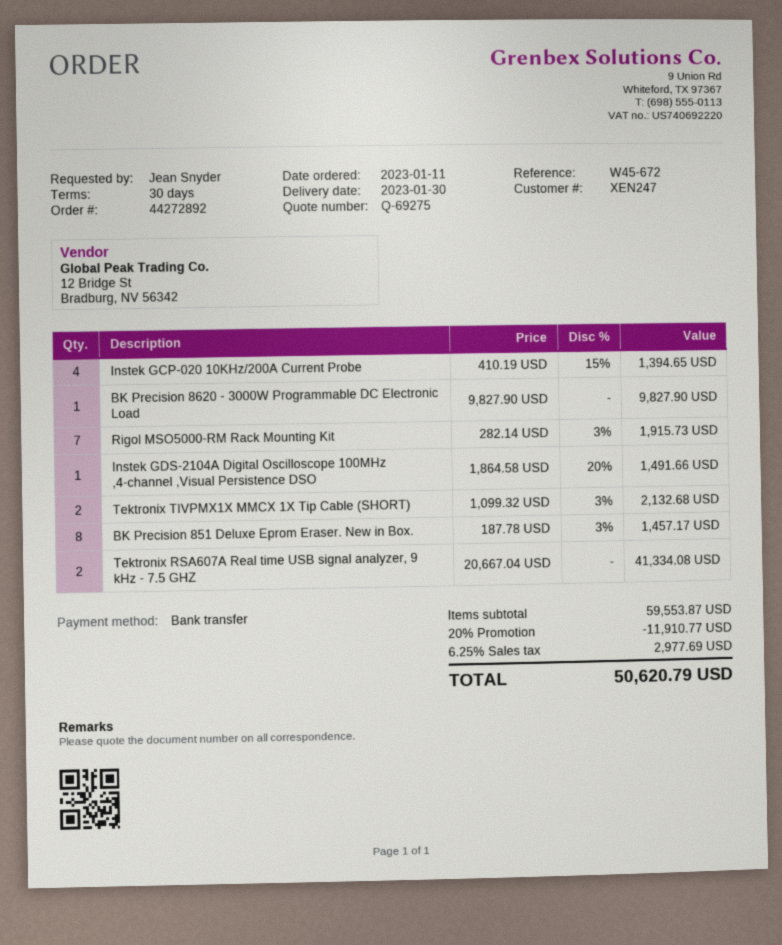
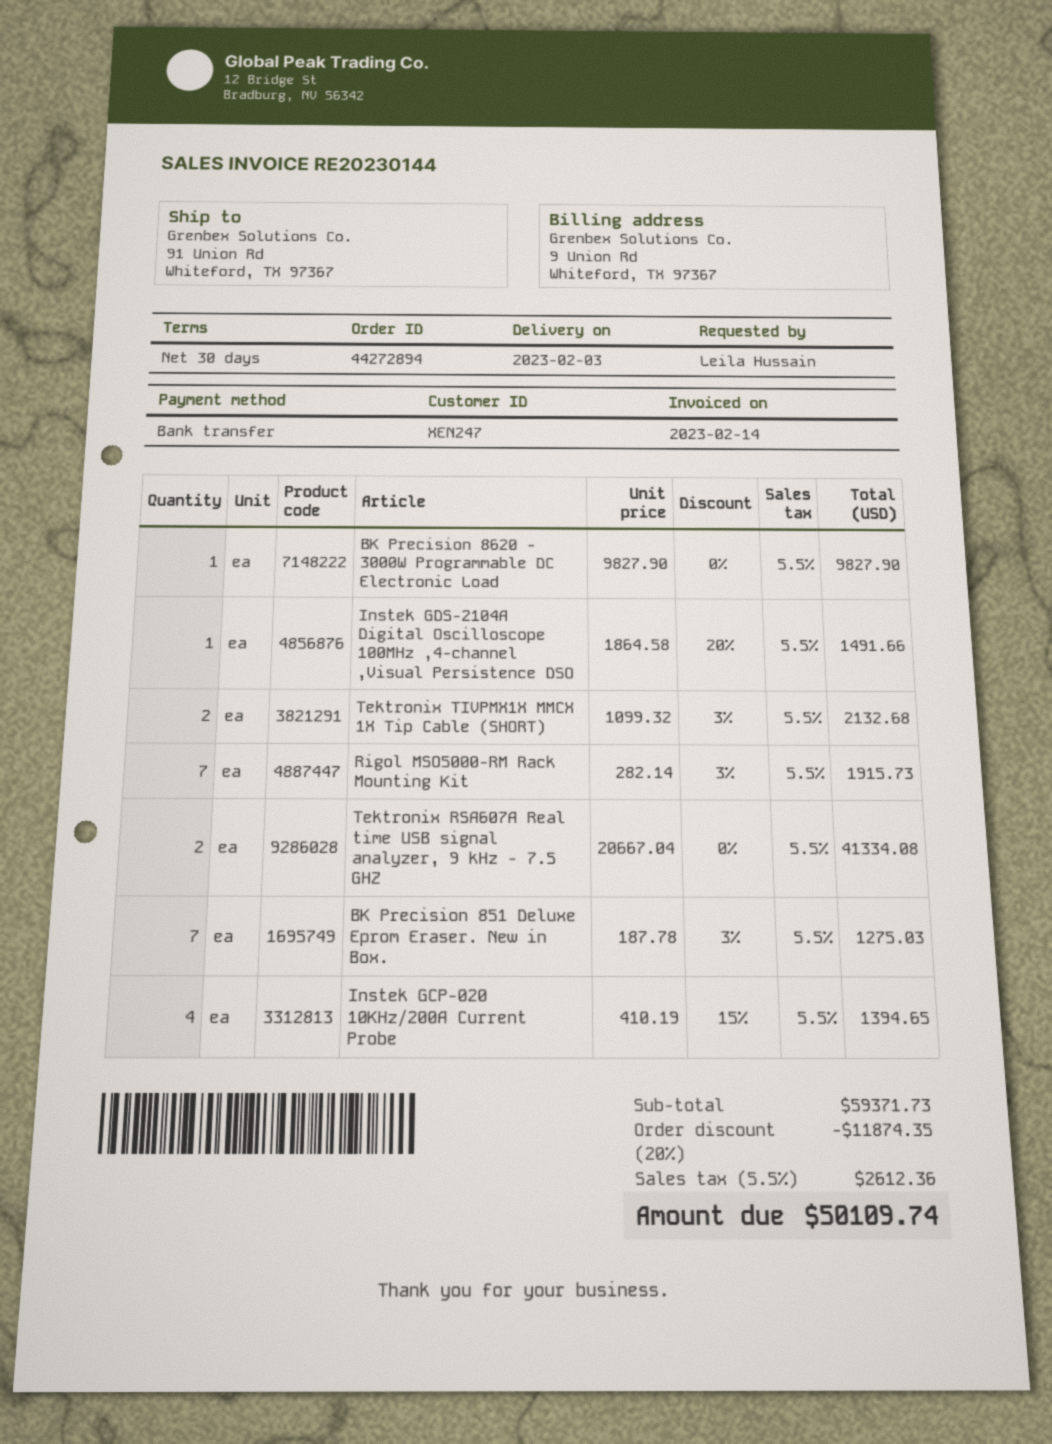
order number: 44272892 -> 44272894
delivery date: 2023-01-30 -> 2023-02-03
ordered by: Jean Snyder -> Leila Hussain
BK Precision 851 Deluxe Eprom Eraser. New in Box.: 8 x 187.78 - 3% = 1457.17 -> 7 x 187.78 - 3% = 1275.03
subtotal: 59553.87 -> 59371.73
discount: 20% = 11910.77 -> 20% = 11874.35
tax: 6.25% = 2977.69 -> 5.5% = 2612.36
total: 50620.79 -> 50109.74

